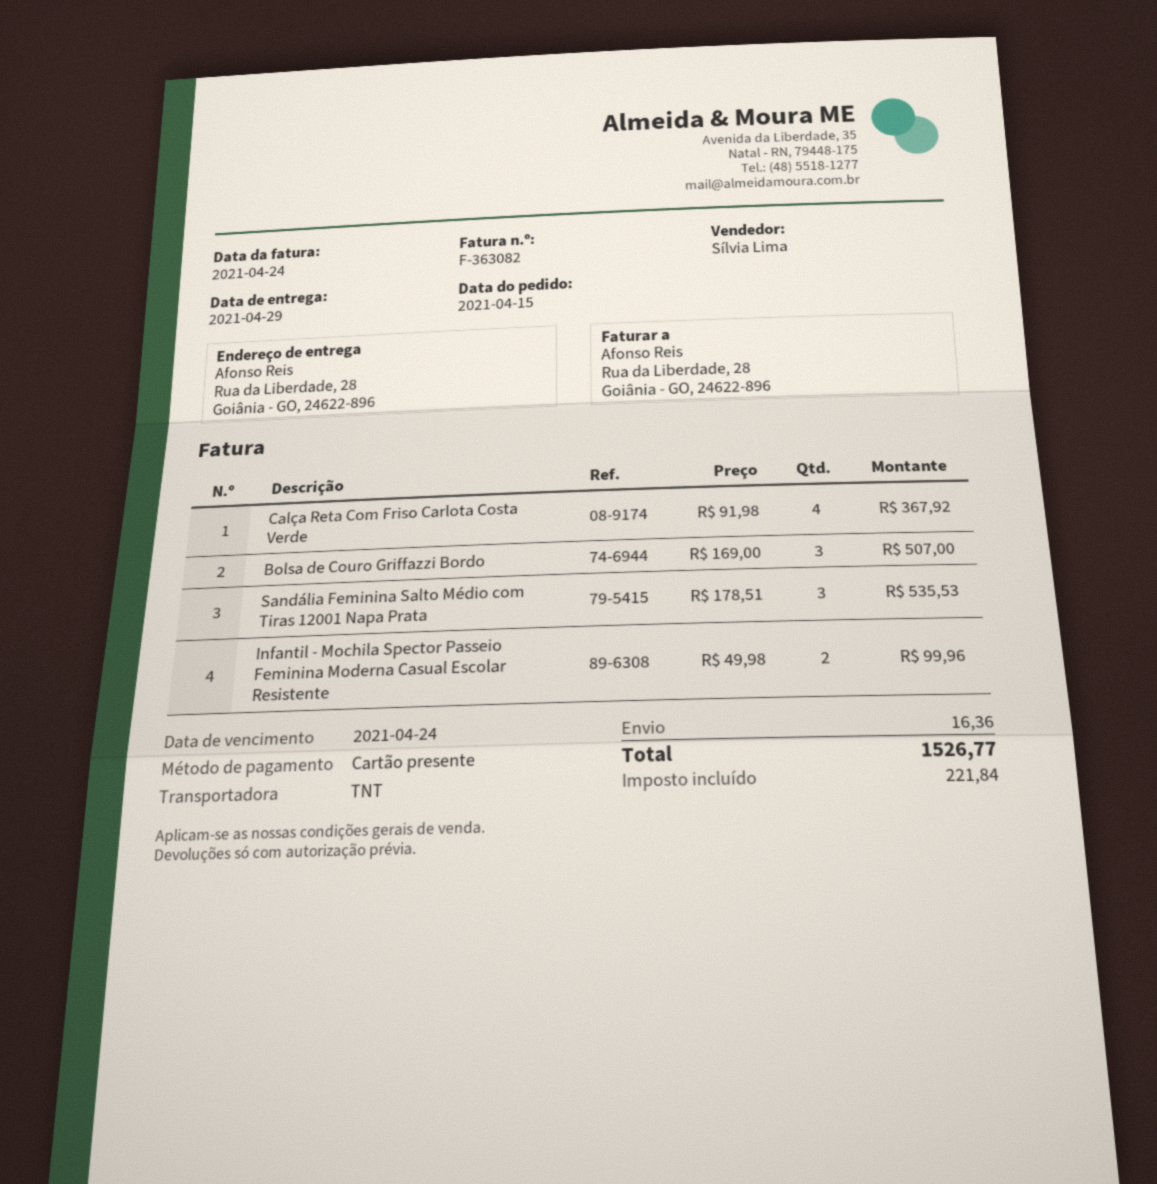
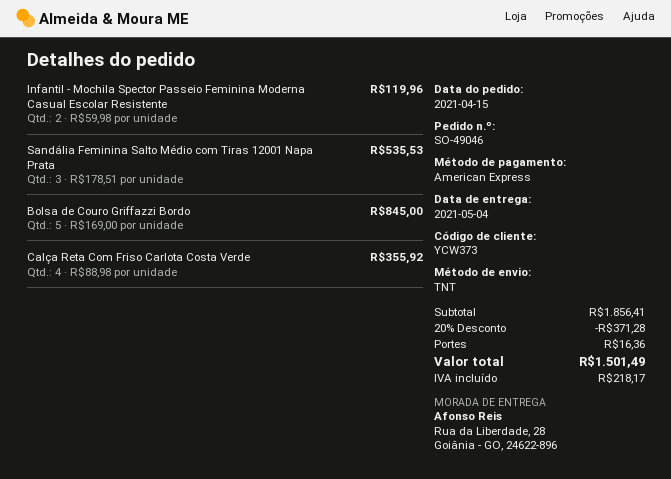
delivery date: 2021-04-29 -> 2021-05-04
payment method: gift card -> American Express
Calça Reta Com Friso Carlota Costa Verde: 4 x 91.98 = 367.92 -> 4 x 88.98 = 355.92
Bolsa de Couro Griffazzi Bordo: 3 x 169.00 = 507.00 -> 5 x 169.00 = 845.00
Infantil - Mochila Spector Passeio Feminina Moderna Casual Escolar Resistente: 2 x 49.98 = 99.96 -> 2 x 59.98 = 119.96
discount: none -> 20% = 371.28
tax: 221.84 -> 218.17
total: 1526.77 -> 1501.49

